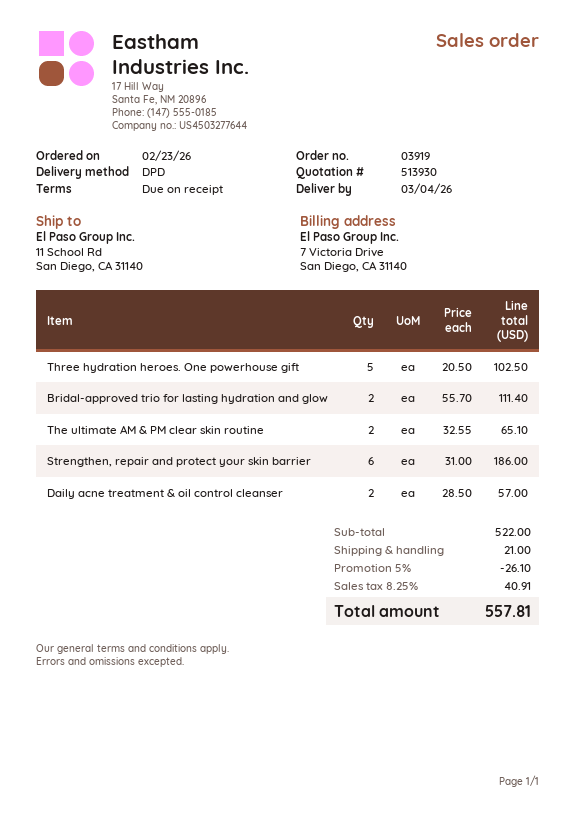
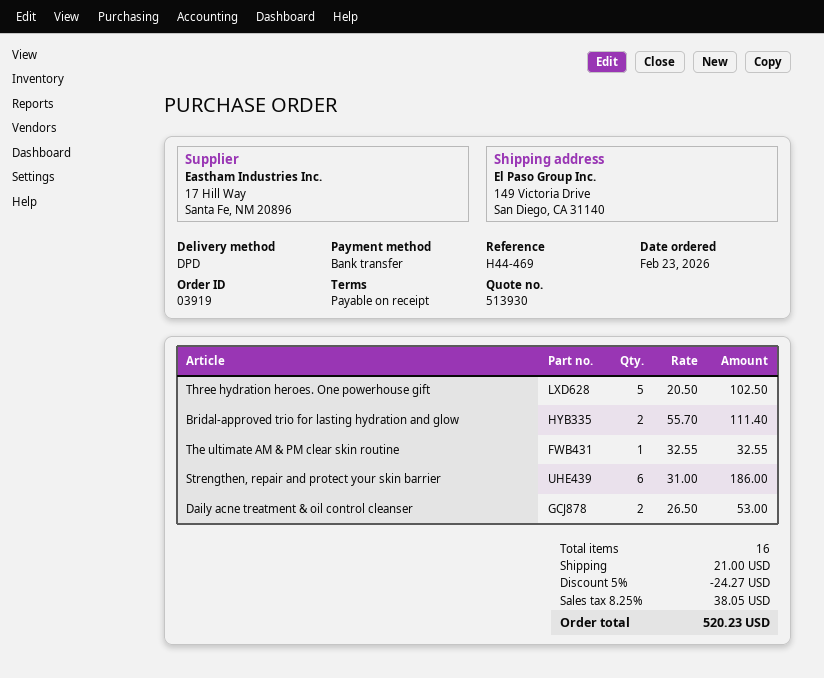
ship to: 11 School Rd, San Diego, CA 31140 -> 149 Victoria Drive, San Diego, CA 31140
The ultimate AM & PM clear skin routine: 2 x 32.55 = 65.10 -> 1 x 32.55 = 32.55
Daily acne treatment & oil control cleanser: 2 x 28.50 = 57.00 -> 2 x 26.50 = 53.00
discount: 5% = 26.10 -> 5% = 24.27
tax: 8.25% = 40.91 -> 8.25% = 38.05
total: 557.81 -> 520.23

